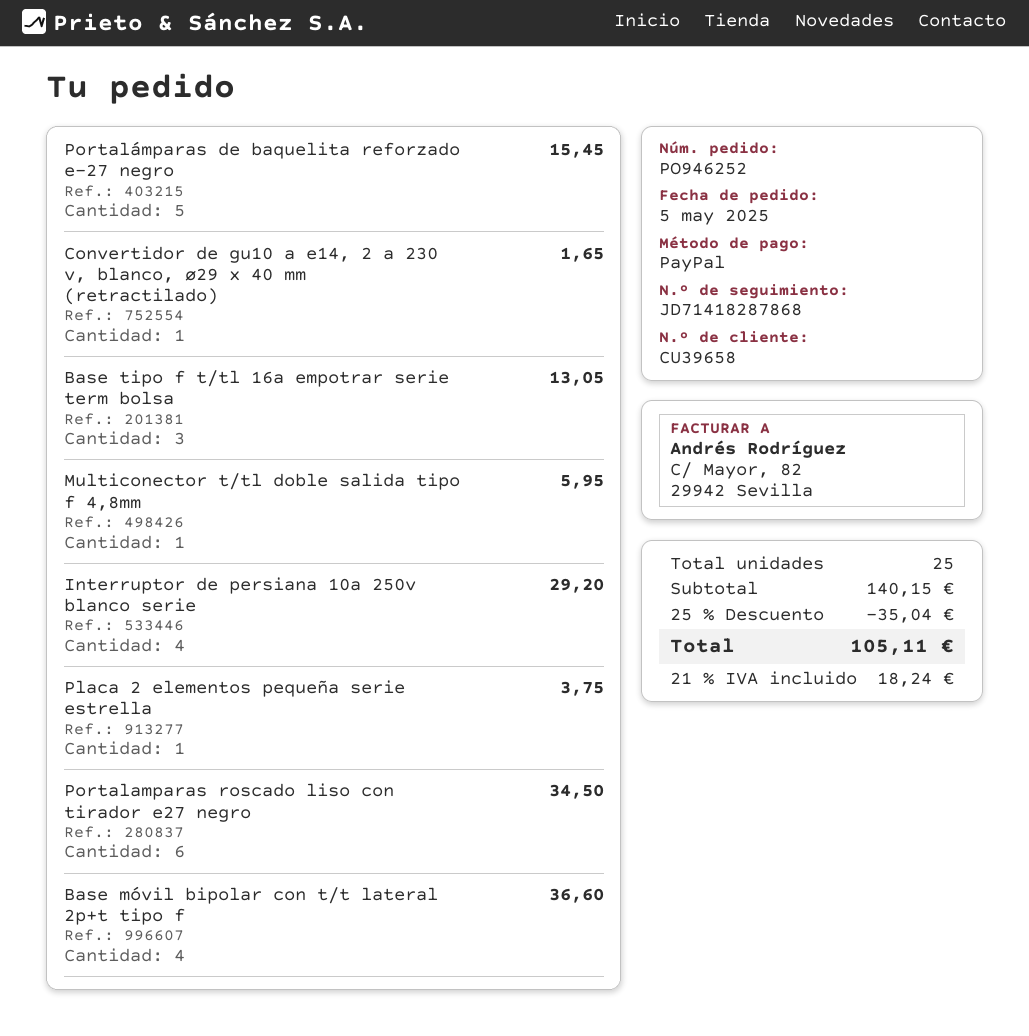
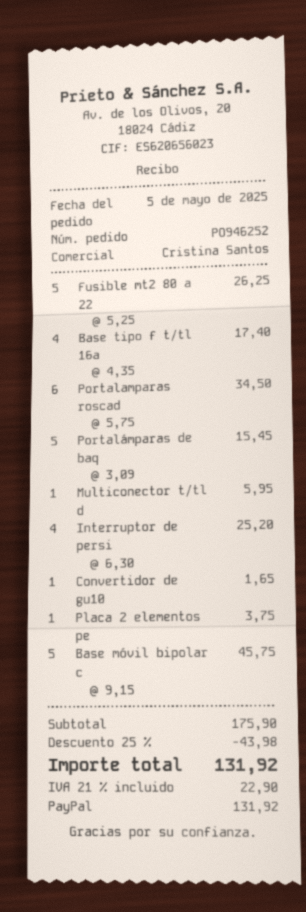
Base tipo f t/tl 16a empotrar serie term bolsa: 3 for 13.05 -> 4 for 17.40
Interruptor de persiana 10a 250v blanco serie: 4 for 29.20 -> 4 for 25.20
Base móvil bipolar con t/t lateral 2p+t tipo f: 4 for 36.60 -> 5 for 45.75
Fusible mt2 80 a 22: none -> 5 for 26.25
subtotal: 140.15 -> 175.90
discount: 25% = 35.04 -> 25% = 43.98
tax: 21% = 18.24 -> 21% = 22.90
total: 105.11 -> 131.92

